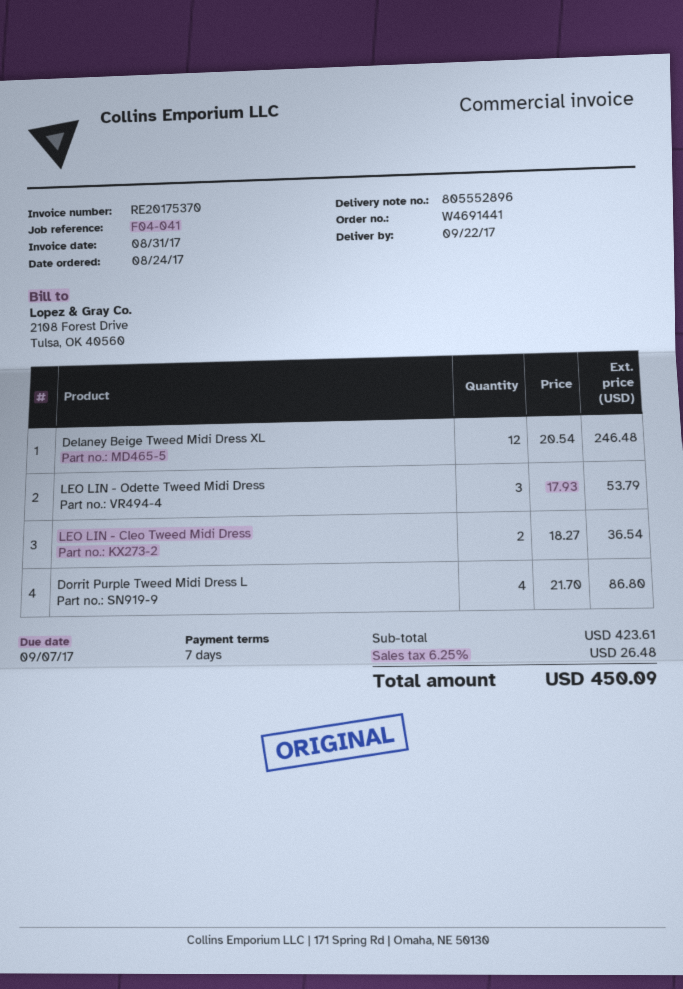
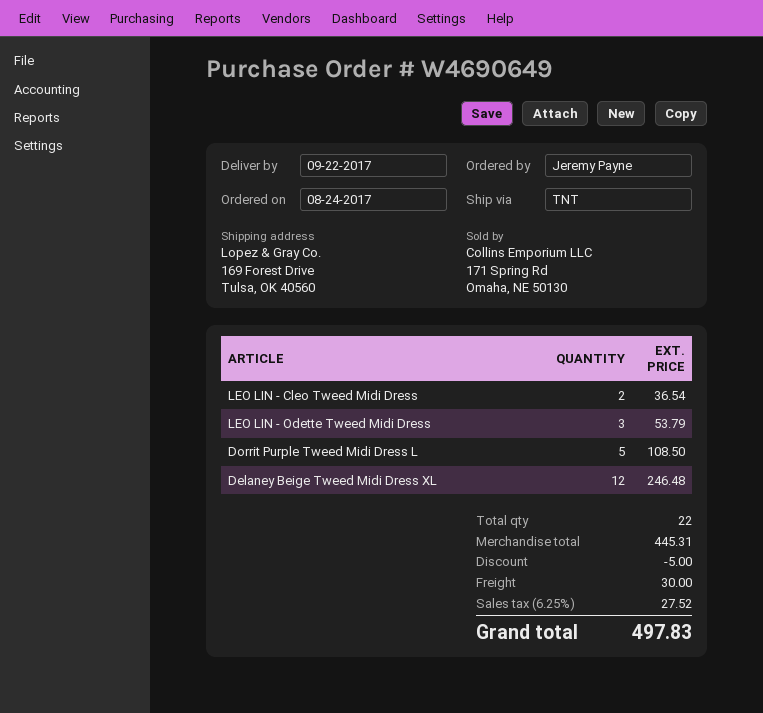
order number: W4691441 -> W4690649
Dorrit Purple Tweed Midi Dress L: 4 for 86.80 -> 5 for 108.50
subtotal: 423.61 -> 445.31
discount: none -> 5.00
shipping: none -> 30.00
tax: 6.25% = 26.48 -> 6.25% = 27.52
total: 450.09 -> 497.83

